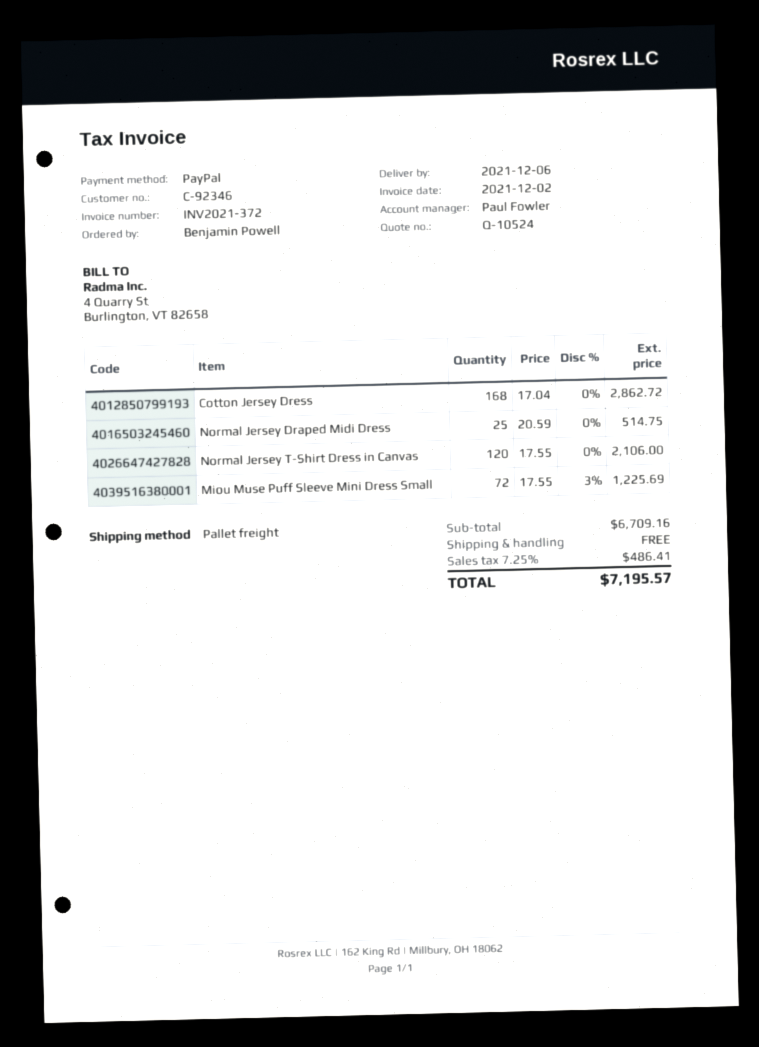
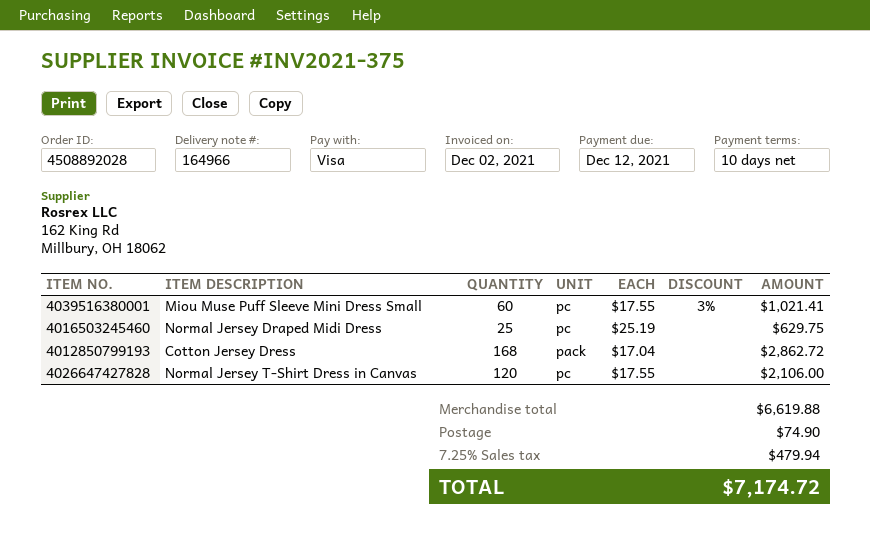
invoice number: INV2021-372 -> INV2021-375
payment method: PayPal -> Visa
Normal Jersey Draped Midi Dress: 25 x 20.59 = 514.75 -> 25 x 25.19 = 629.75
Miou Muse Puff Sleeve Mini Dress Small: 72 x 17.55 - 3% = 1225.69 -> 60 x 17.55 - 3% = 1021.41
subtotal: 6709.16 -> 6619.88
shipping: 0.00 -> 74.90
tax: 7.25% = 486.41 -> 7.25% = 479.94
total: 7195.57 -> 7174.72

